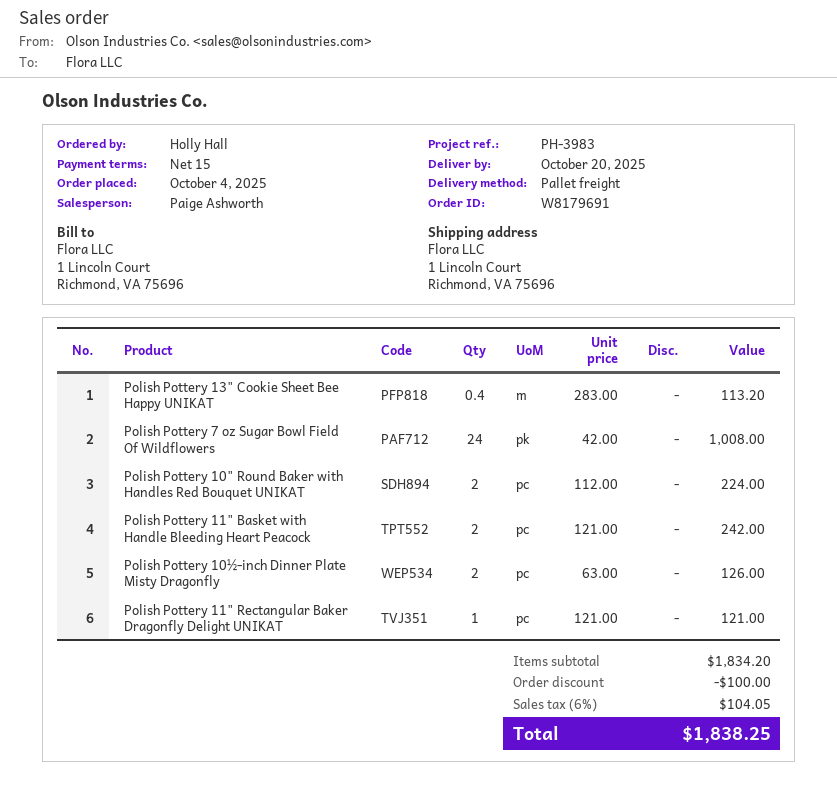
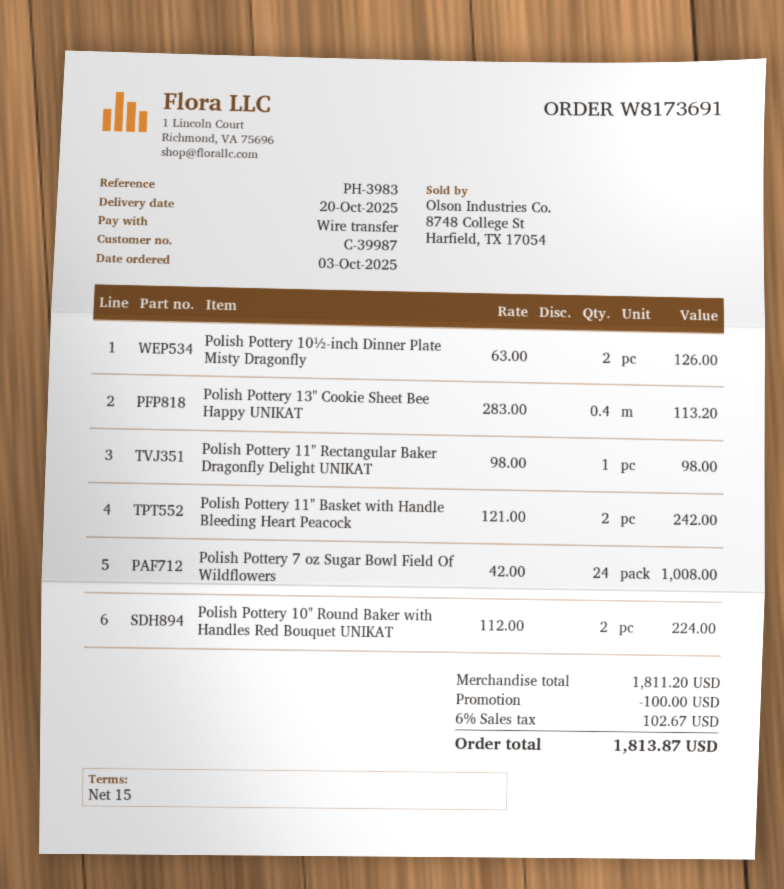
order number: W8179691 -> W8173691
order date: 2025-10-04 -> 2025-10-03
Polish Pottery 11" Rectangular Baker Dragonfly Delight UNIKAT: 1 x 121.00 = 121.00 -> 1 x 98.00 = 98.00
subtotal: 1834.20 -> 1811.20
tax: 6% = 104.05 -> 6% = 102.67
total: 1838.25 -> 1813.87

